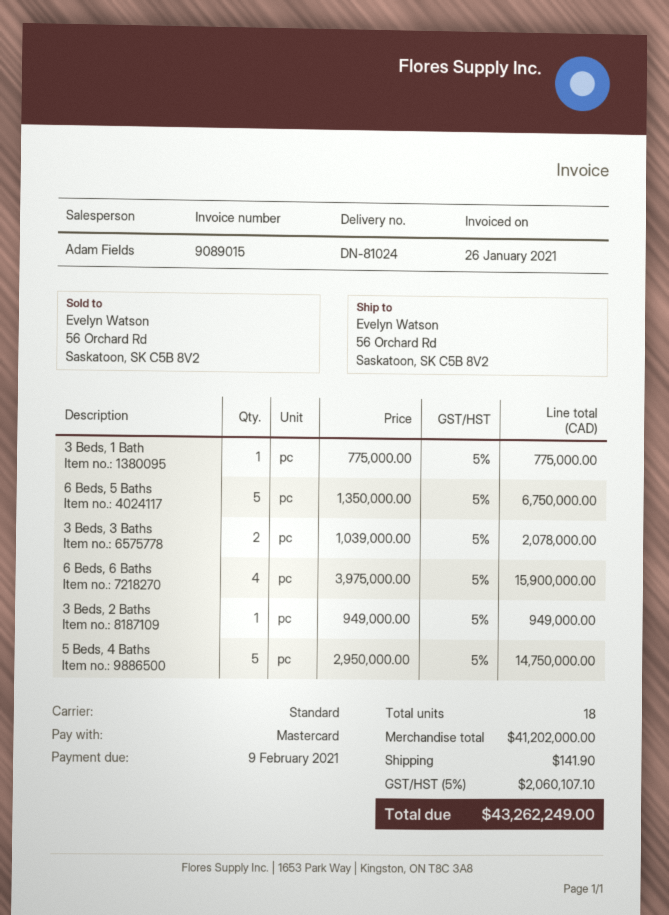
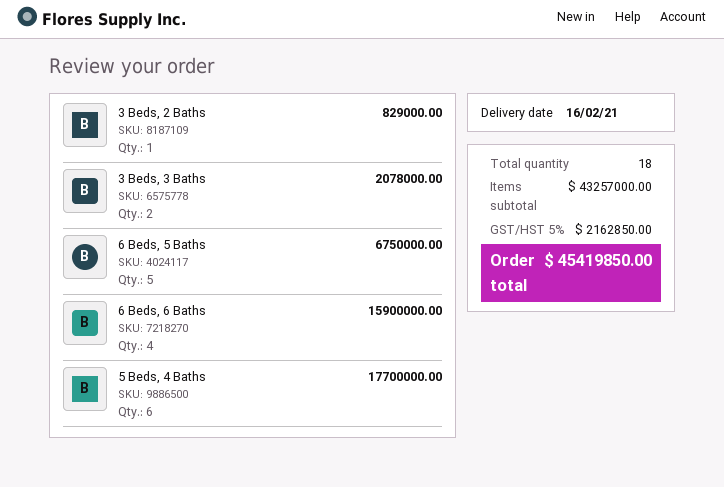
3 Beds, 1 Bath: 1 for 775000.00 -> none
3 Beds, 2 Baths: 1 for 949000.00 -> 1 for 829000.00
5 Beds, 4 Baths: 5 for 14750000.00 -> 6 for 17700000.00
subtotal: 41202000.00 -> 43257000.00
shipping: 141.90 -> none
tax: 5% = 2060107.10 -> 5% = 2162850.00
total: 43262249.00 -> 45419850.00

